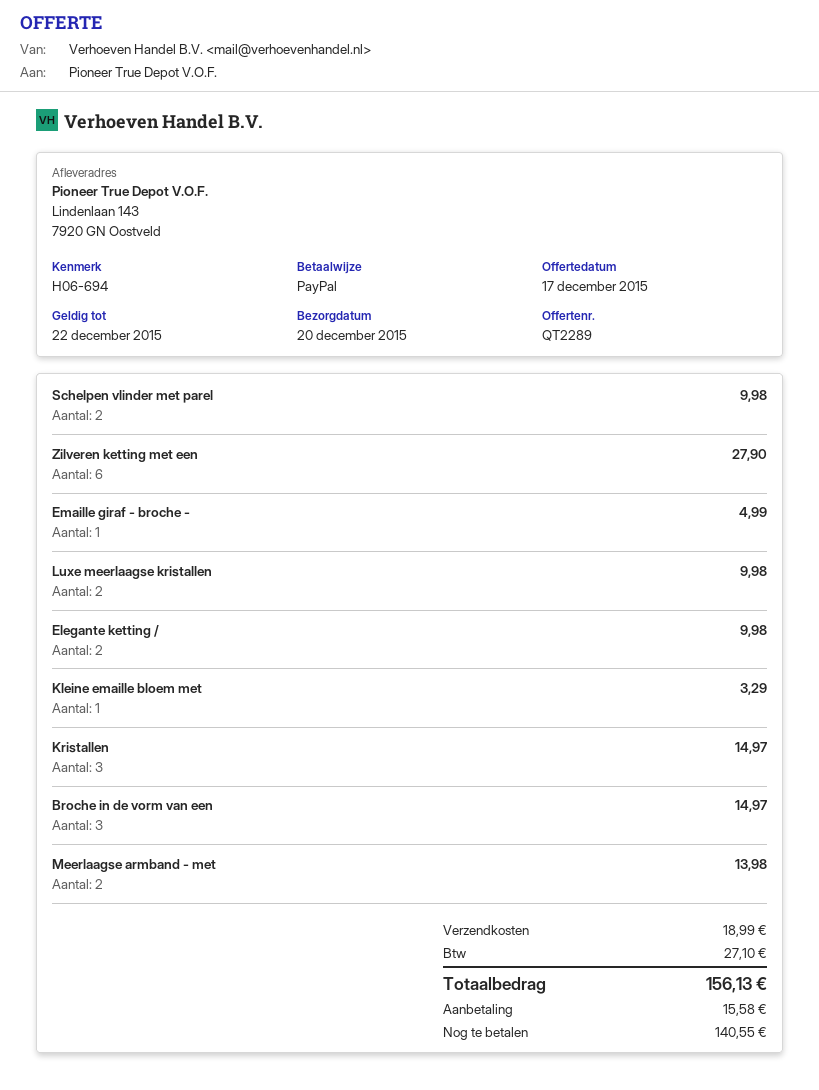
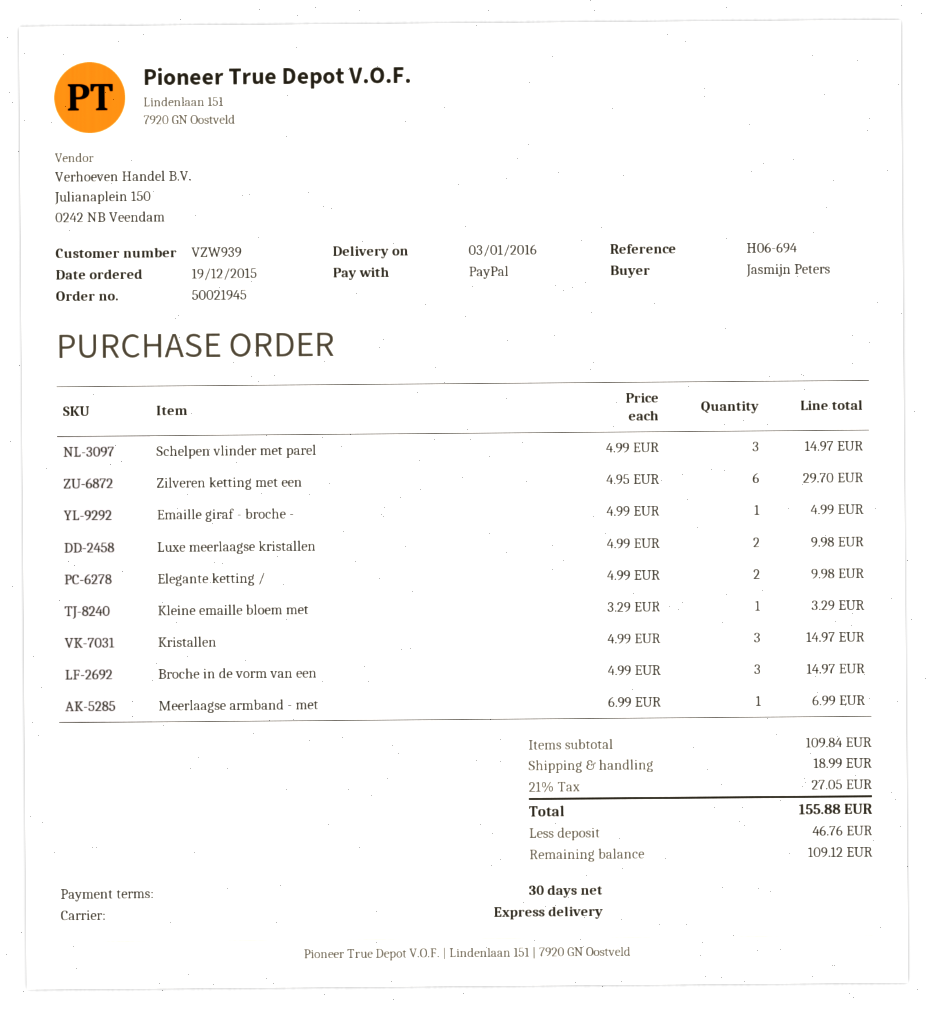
delivery date: 2015-12-20 -> 2016-01-03
Schelpen vlinder met parel: 2 for 9.98 -> 3 for 14.97
Zilveren ketting met een: 6 for 27.90 -> 6 for 29.70
Meerlaagse armband - met: 2 for 13.98 -> 1 for 6.99
tax: 27.10 -> 27.05
total: 156.13 -> 155.88
deposit: 15.58 -> 46.76
balance: 140.55 -> 109.12

